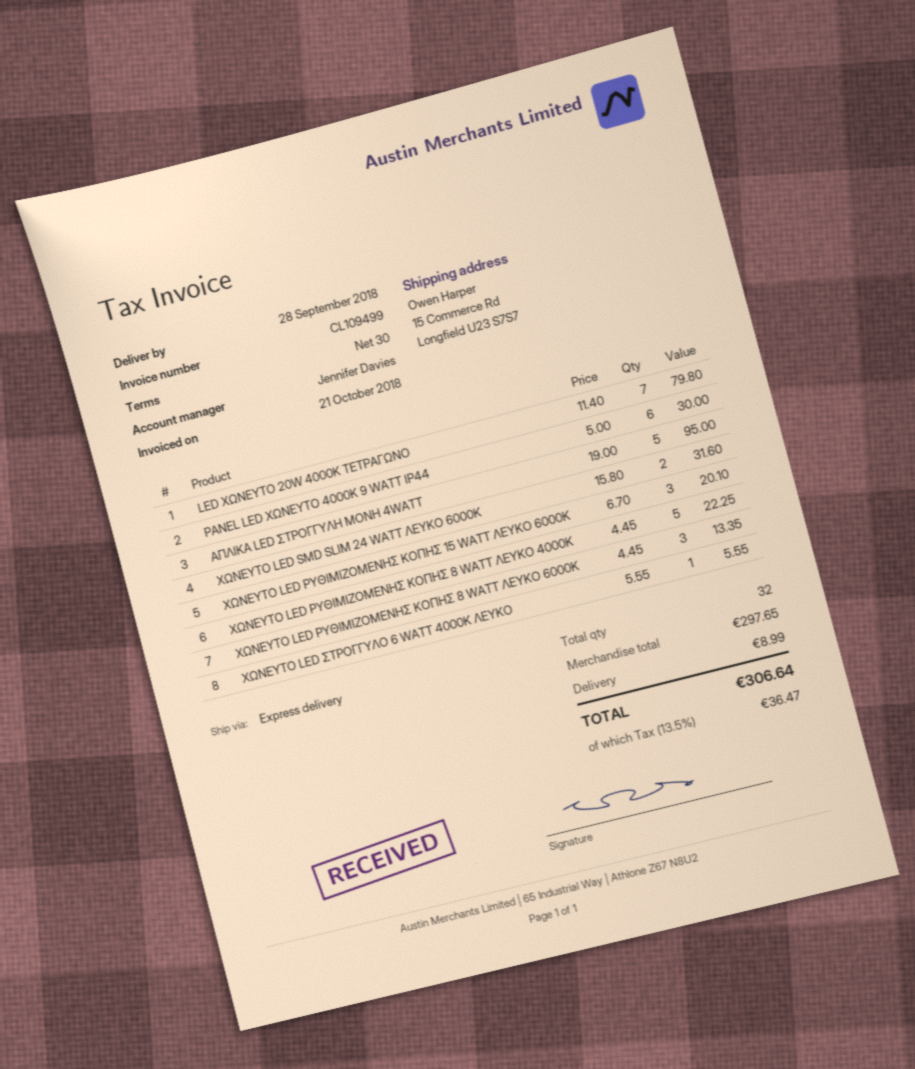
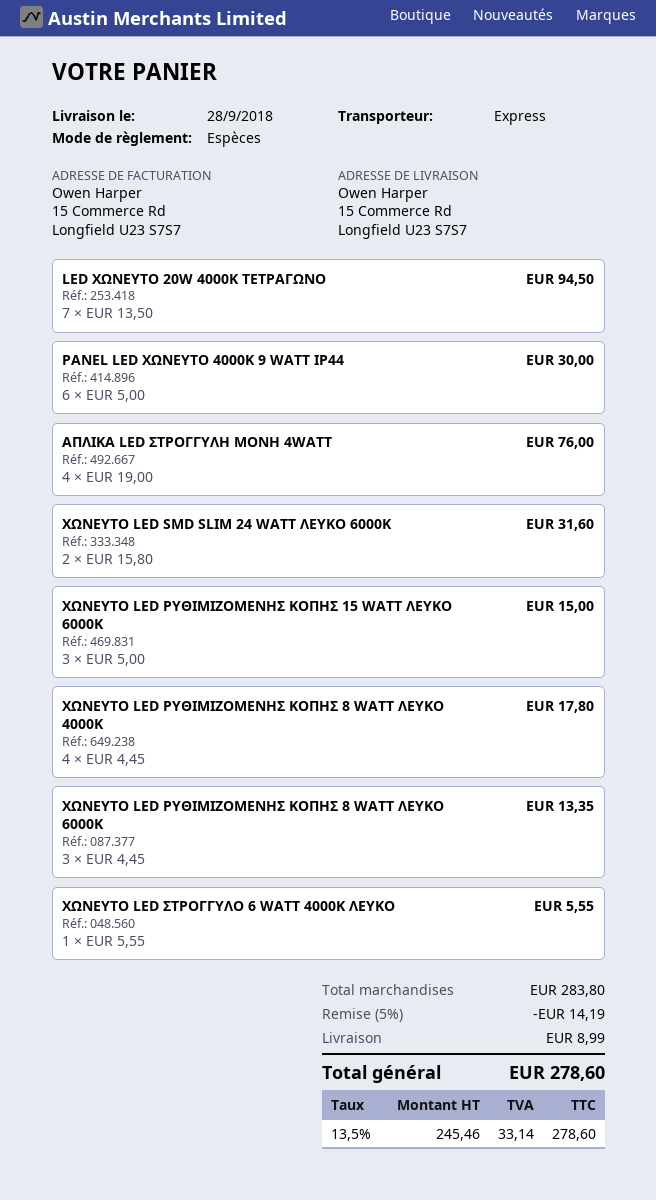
LED ΧΩΝΕΥΤΟ 20W 4000K ΤΕΤΡΑΓΩΝΟ: 7 x 11.40 = 79.80 -> 7 x 13.50 = 94.50
ΑΠΛΙΚΑ LED ΣΤΡΟΓΓΥΛΗ ΜΟΝΗ 4WATT: 5 x 19.00 = 95.00 -> 4 x 19.00 = 76.00
ΧΩΝΕΥΤΟ LED ΡΥΘΙΜΙΖΟΜΕΝΗΣ ΚΟΠΗΣ 15 WATT ΛΕΥΚΟ 6000Κ: 3 x 6.70 = 20.10 -> 3 x 5.00 = 15.00
ΧΩΝΕΥΤΟ LED ΡΥΘΙΜΙΖΟΜΕΝΗΣ ΚΟΠΗΣ 8 WATT ΛΕΥΚΟ 4000Κ: 5 x 4.45 = 22.25 -> 4 x 4.45 = 17.80
subtotal: 297.65 -> 283.80
discount: none -> 5% = 14.19
tax: 13.5% = 36.47 -> 13.5% = 33.14
total: 306.64 -> 278.60

